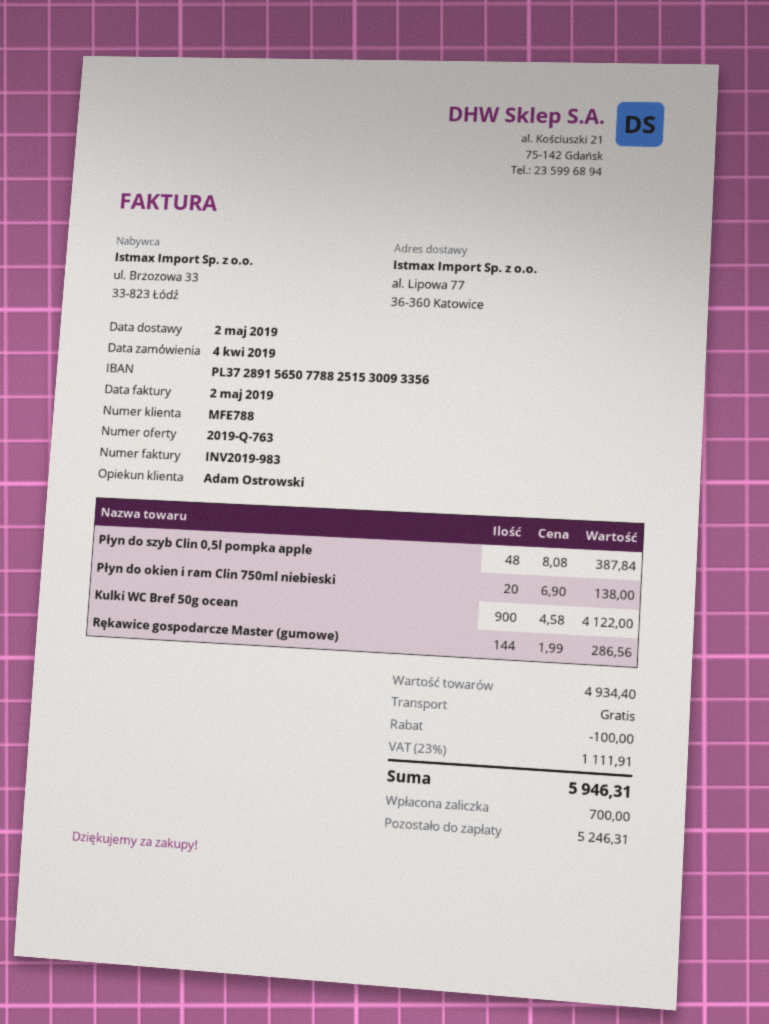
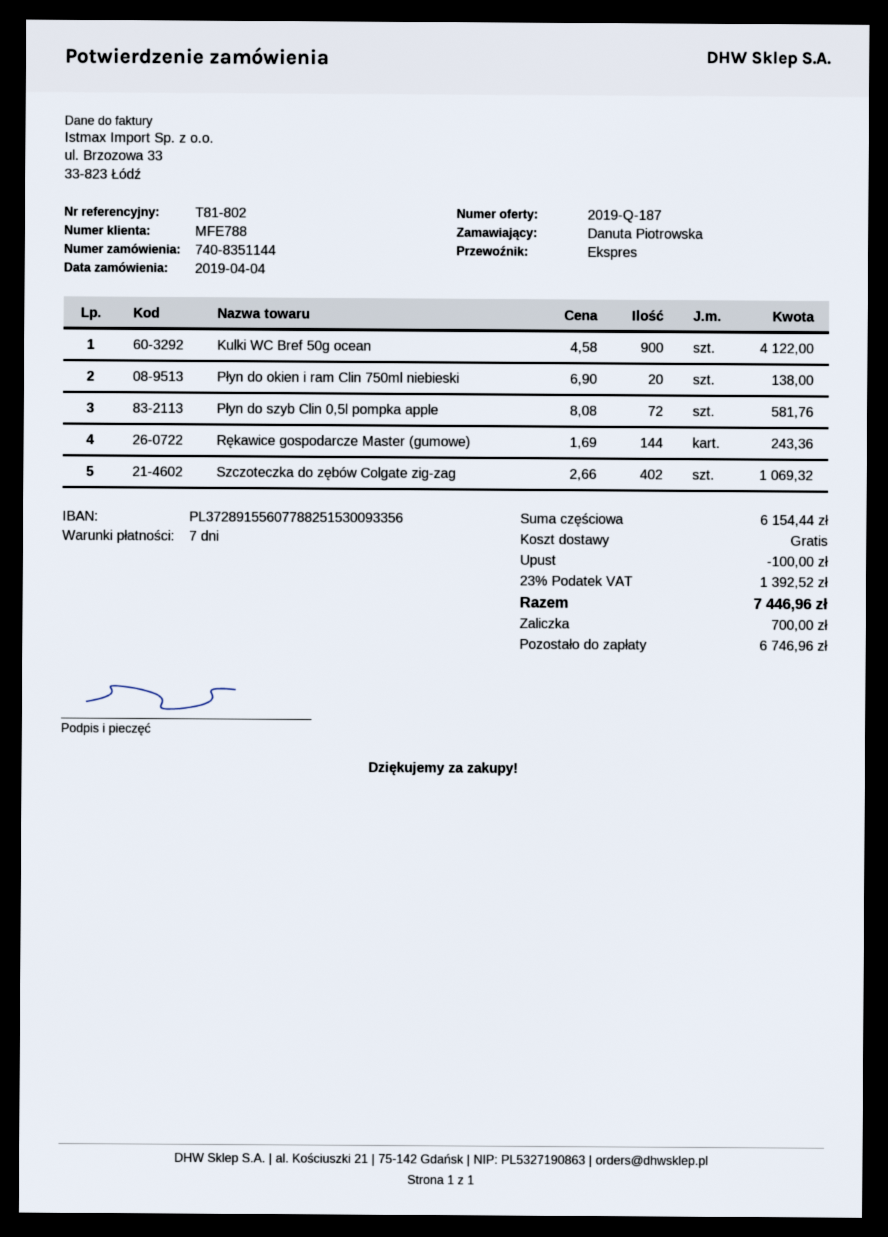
quote number: 2019-Q-763 -> 2019-Q-187
bank account: PL37289156507788251530093356 -> PL37289155607788251530093356
Płyn do szyb Clin 0,5l pompka apple: 48 x 8.08 = 387.84 -> 72 x 8.08 = 581.76
Rękawice gospodarcze Master (gumowe): 144 x 1.99 = 286.56 -> 144 x 1.69 = 243.36
Szczoteczka do zębów Colgate zig-zag: none -> 402 x 2.66 = 1069.32
subtotal: 4934.40 -> 6154.44
tax: 23% = 1111.91 -> 23% = 1392.52
total: 5946.31 -> 7446.96
balance: 5246.31 -> 6746.96

